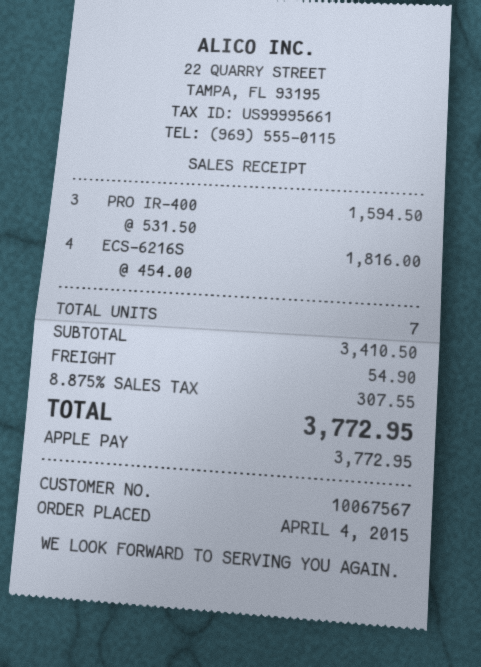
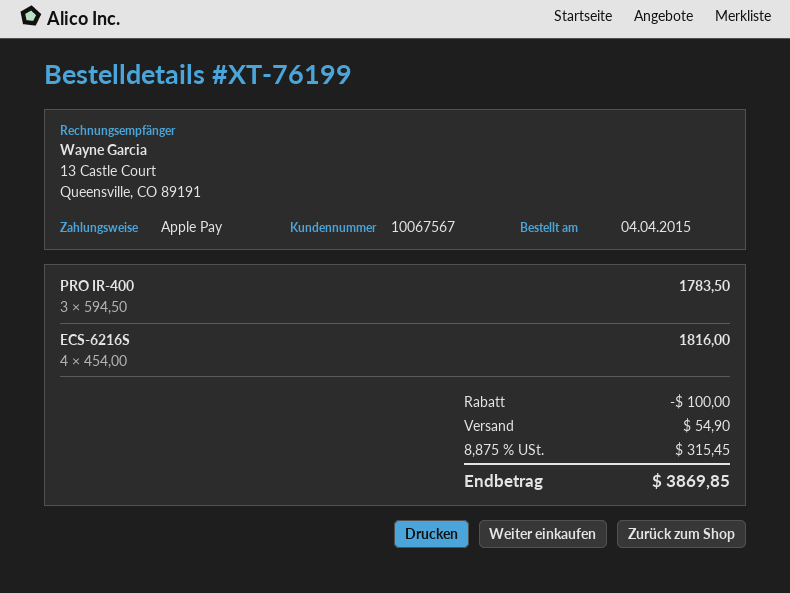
PRO IR-400: 3 x 531.50 = 1594.50 -> 3 x 594.50 = 1783.50
discount: none -> 100.00
tax: 8.875% = 307.55 -> 8.875% = 315.45
total: 3772.95 -> 3869.85

